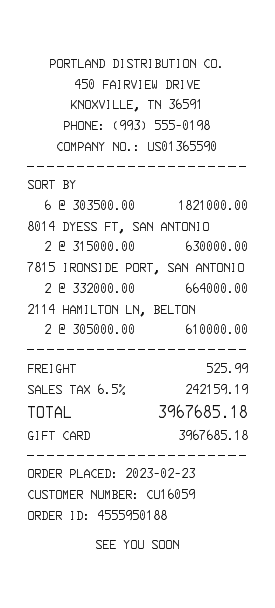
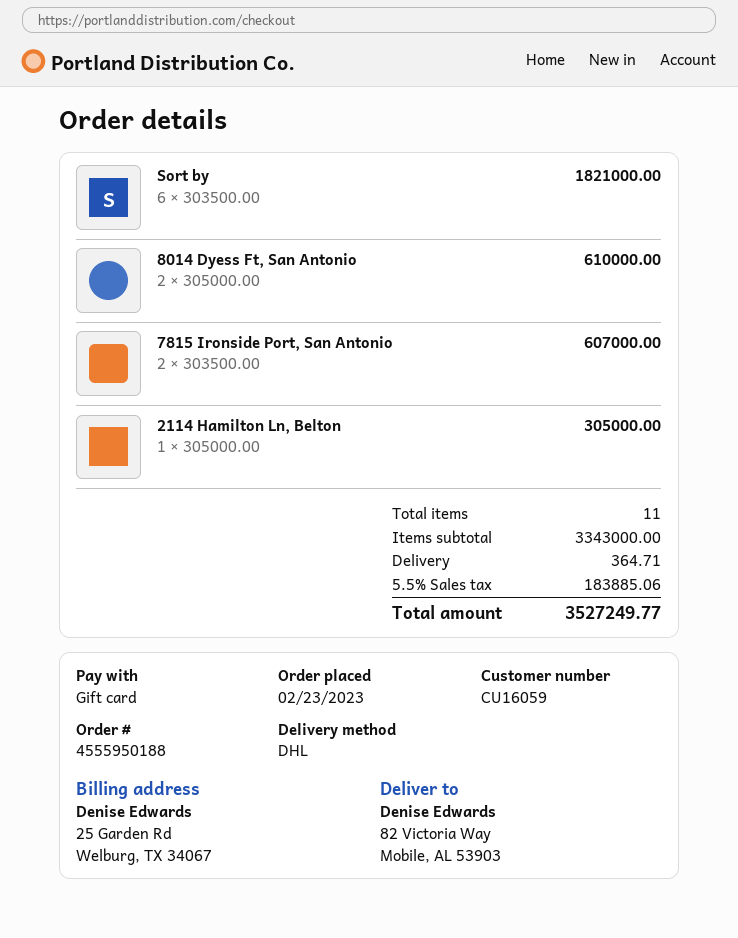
8014 DYESS FT, SAN ANTONIO: 2 x 315000.00 = 630000.00 -> 2 x 305000.00 = 610000.00
7815 IRONSIDE PORT, SAN ANTONIO: 2 x 332000.00 = 664000.00 -> 2 x 303500.00 = 607000.00
2114 HAMILTON LN, BELTON: 2 x 305000.00 = 610000.00 -> 1 x 305000.00 = 305000.00
shipping: 525.99 -> 364.71
tax: 6.5% = 242159.19 -> 5.5% = 183885.06
total: 3967685.18 -> 3527249.77

